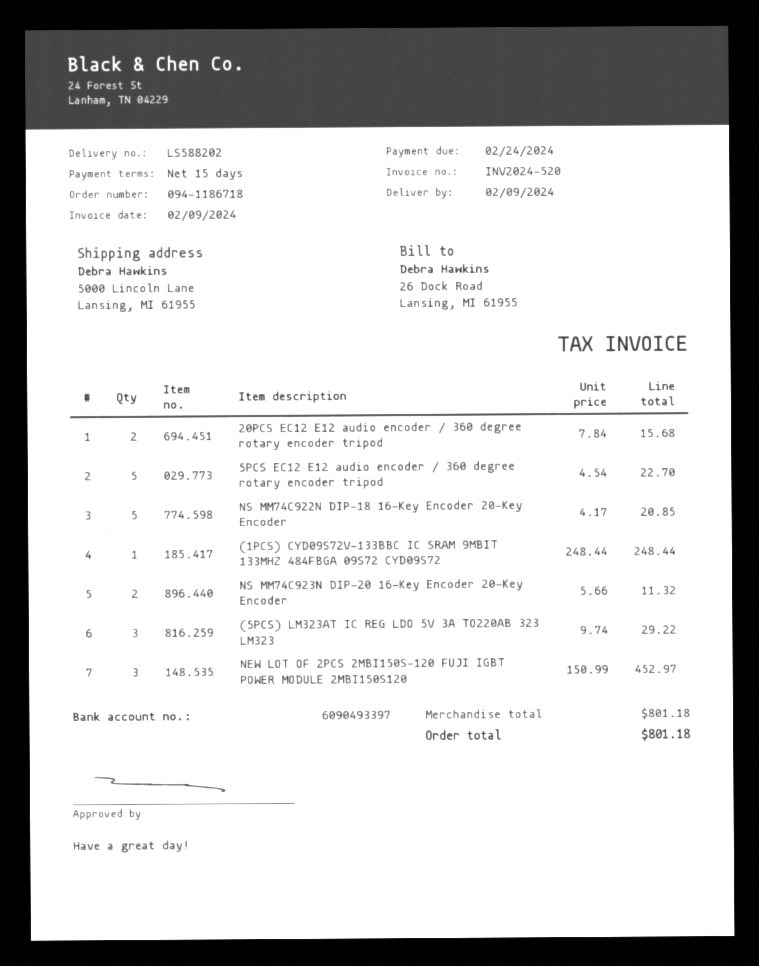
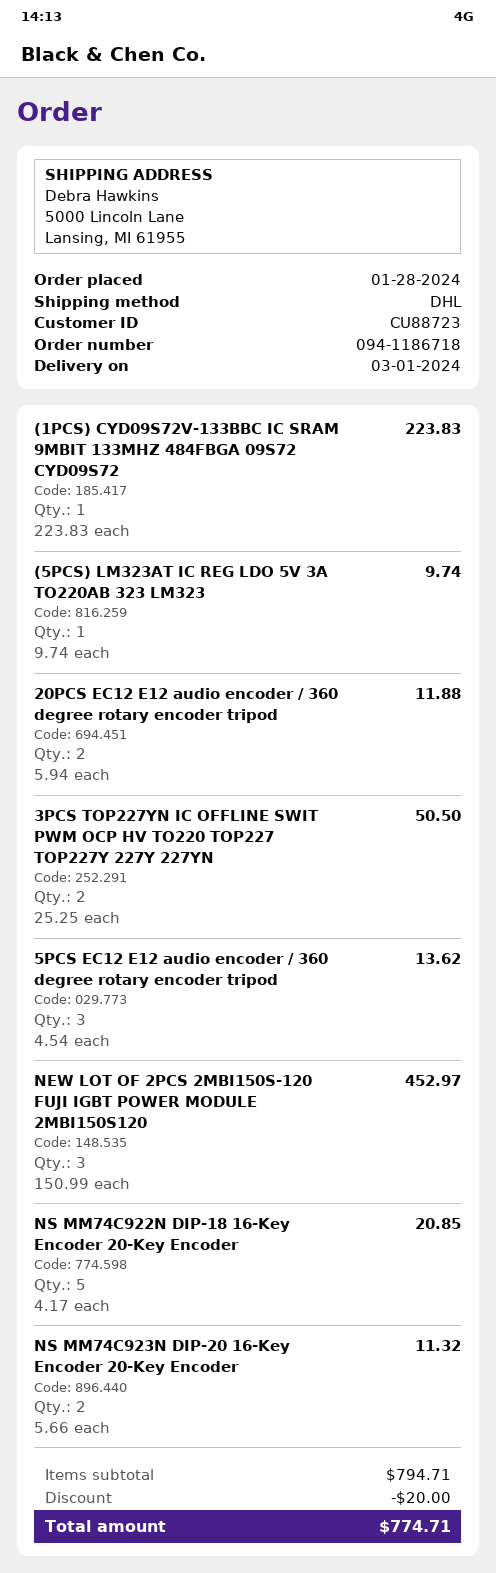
delivery date: 2024-02-09 -> 2024-03-01
20PCS EC12 E12 audio encoder / 360 degree rotary encoder tripod: 2 x 7.84 = 15.68 -> 2 x 5.94 = 11.88
5PCS EC12 E12 audio encoder / 360 degree rotary encoder tripod: 5 x 4.54 = 22.70 -> 3 x 4.54 = 13.62
(1PCS) CYD09S72V-133BBC IC SRAM 9MBIT 133MHZ 484FBGA 09S72 CYD09S72: 1 x 248.44 = 248.44 -> 1 x 223.83 = 223.83
(5PCS) LM323AT IC REG LDO 5V 3A TO220AB 323 LM323: 3 x 9.74 = 29.22 -> 1 x 9.74 = 9.74
3PCS TOP227YN IC OFFLINE SWIT PWM OCP HV TO220 TOP227 TOP227Y 227Y 227YN: none -> 2 x 25.25 = 50.50
subtotal: 801.18 -> 794.71
discount: none -> 20.00
total: 801.18 -> 774.71

